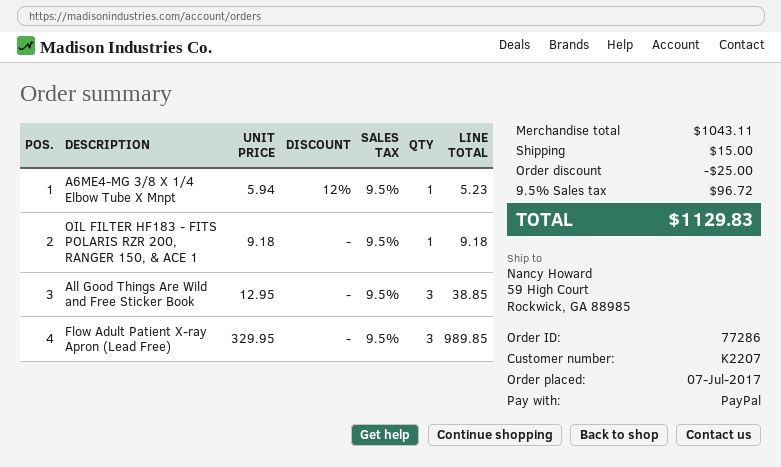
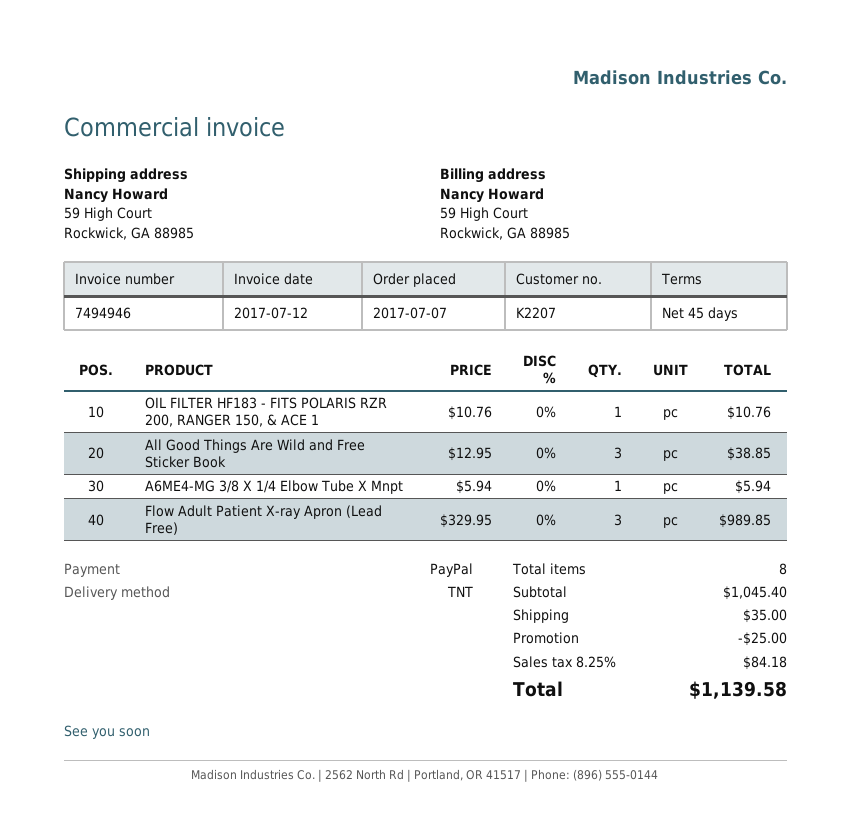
A6ME4-MG 3/8 X 1/4 Elbow Tube X Mnpt: 1 x 5.94 - 12% = 5.23 -> 1 x 5.94 = 5.94
OIL FILTER HF183 - FITS POLARIS RZR 200, RANGER 150, & ACE 1: 1 x 9.18 = 9.18 -> 1 x 10.76 = 10.76
subtotal: 1043.11 -> 1045.40
shipping: 15.00 -> 35.00
tax: 9.5% = 96.72 -> 8.25% = 84.18
total: 1129.83 -> 1139.58

